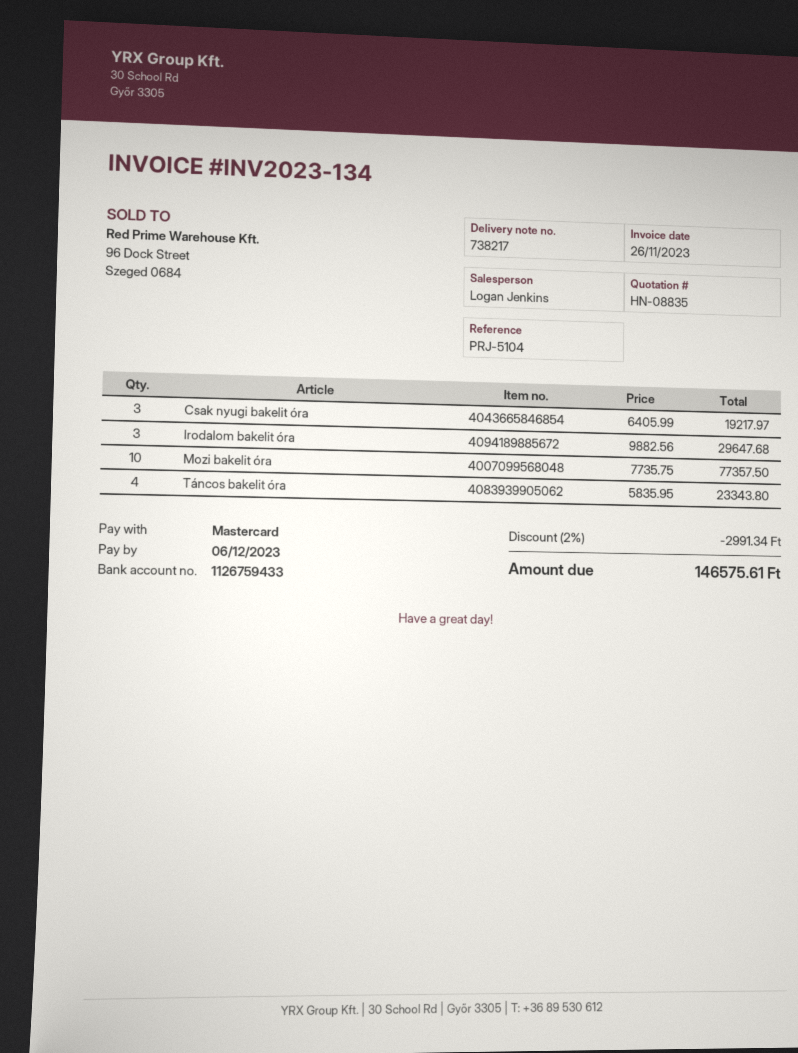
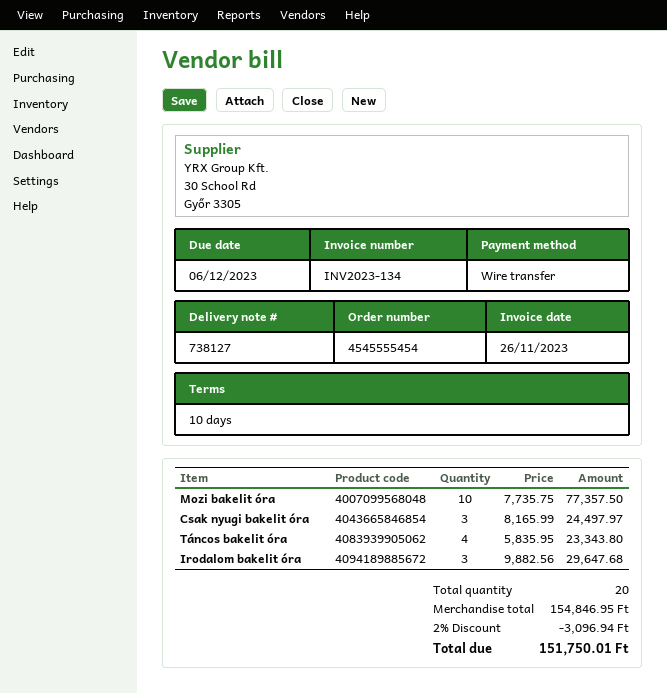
delivery note number: 738217 -> 738127
payment method: Mastercard -> bank transfer
Csak nyugi bakelit óra: 3 x 6405.99 = 19217.97 -> 3 x 8165.99 = 24497.97
discount: 2% = 2991.34 -> 2% = 3096.94
total: 146575.61 -> 151750.01

